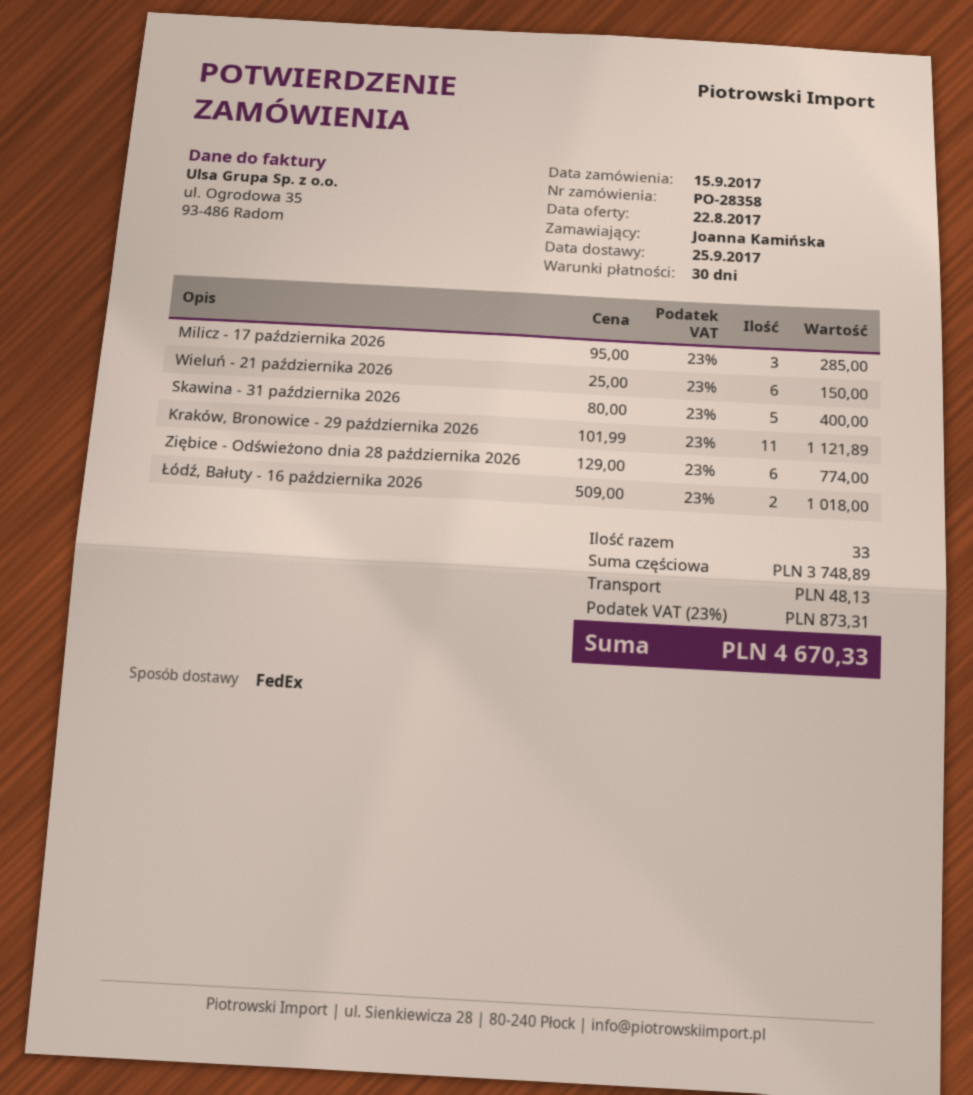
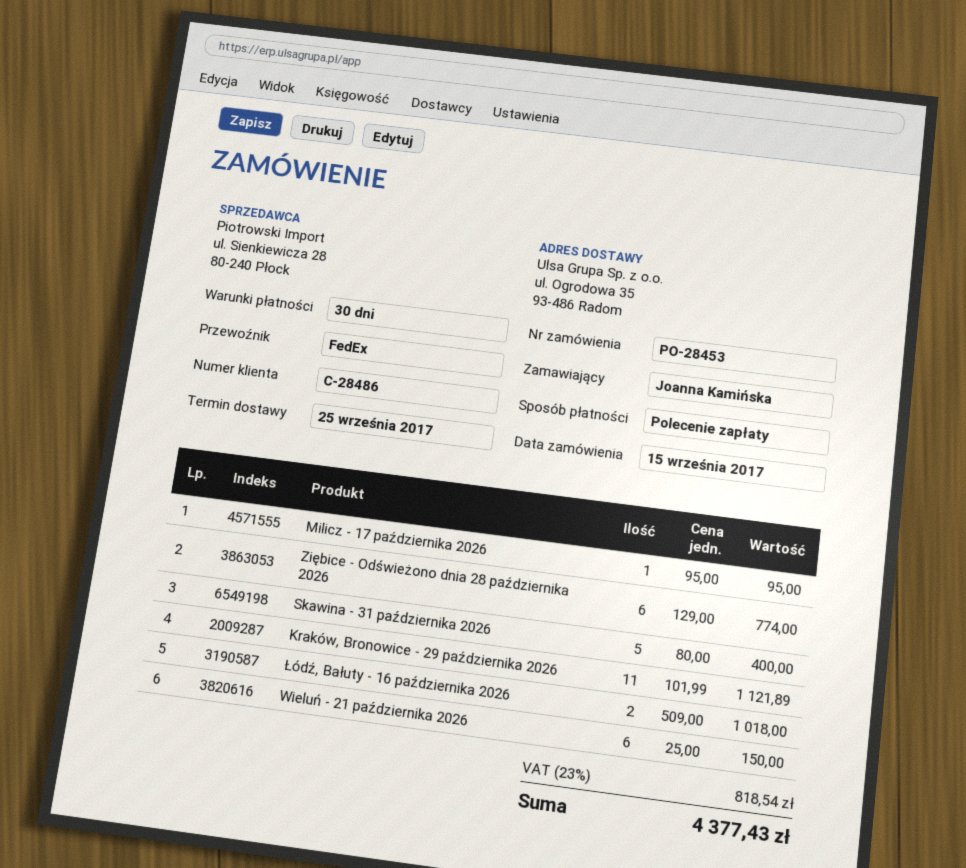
order number: PO-28358 -> PO-28453
Milicz - 17 października 2026: 3 x 95.00 = 285.00 -> 1 x 95.00 = 95.00
shipping: 48.13 -> none
tax: 23% = 873.31 -> 23% = 818.54
total: 4670.33 -> 4377.43

